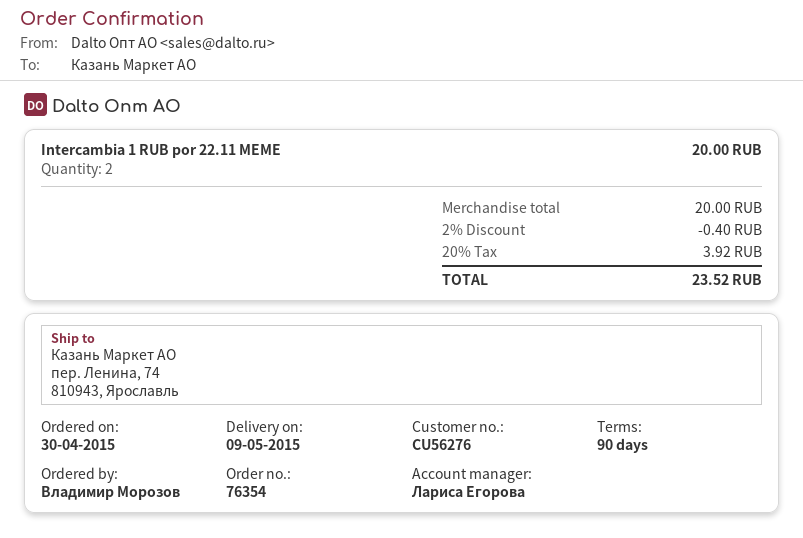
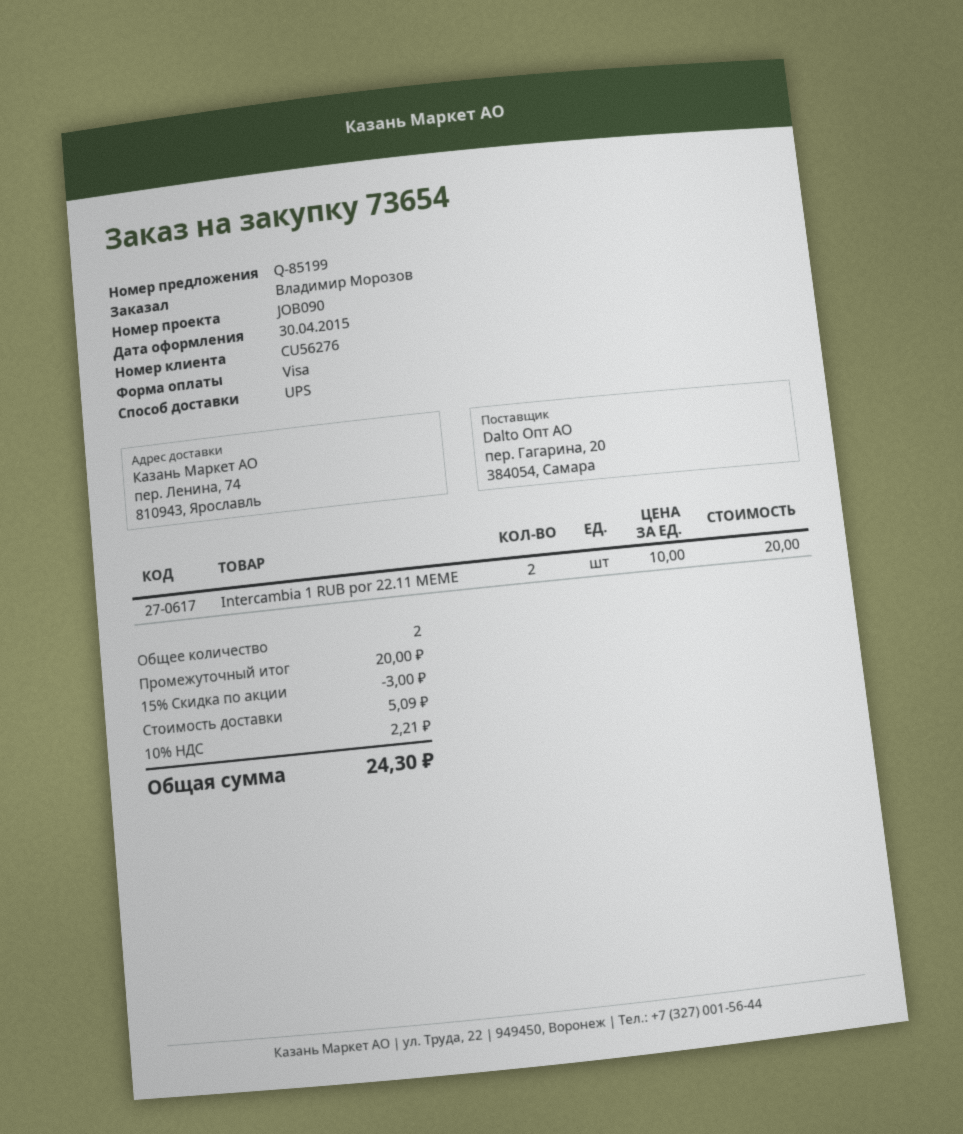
order number: 76354 -> 73654
discount: 2% = 0.40 -> 15% = 3.00
shipping: none -> 5.09
tax: 20% = 3.92 -> 10% = 2.21
total: 23.52 -> 24.30

